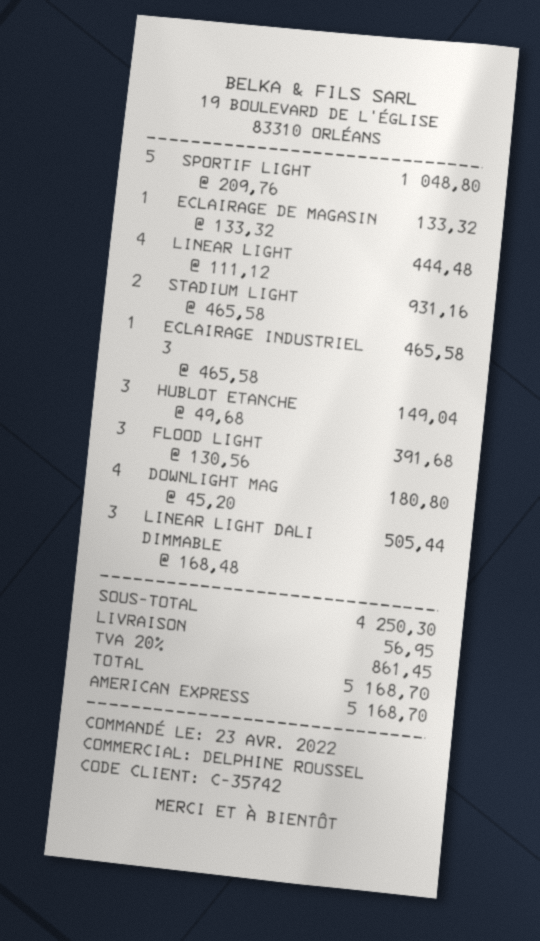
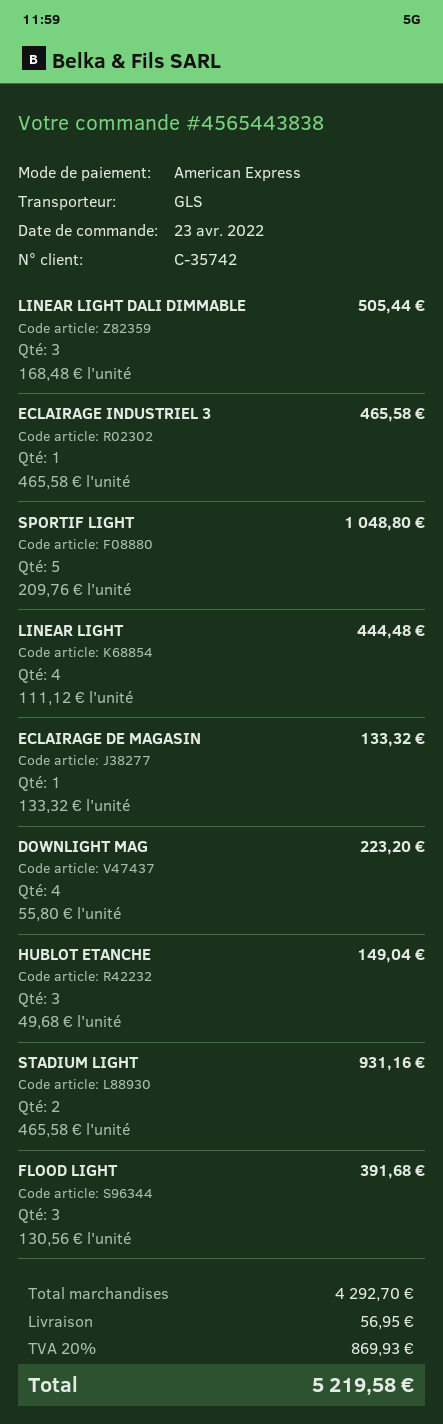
DOWNLIGHT MAG: 4 x 45.20 = 180.80 -> 4 x 55.80 = 223.20
subtotal: 4250.30 -> 4292.70
tax: 20% = 861.45 -> 20% = 869.93
total: 5168.70 -> 5219.58

